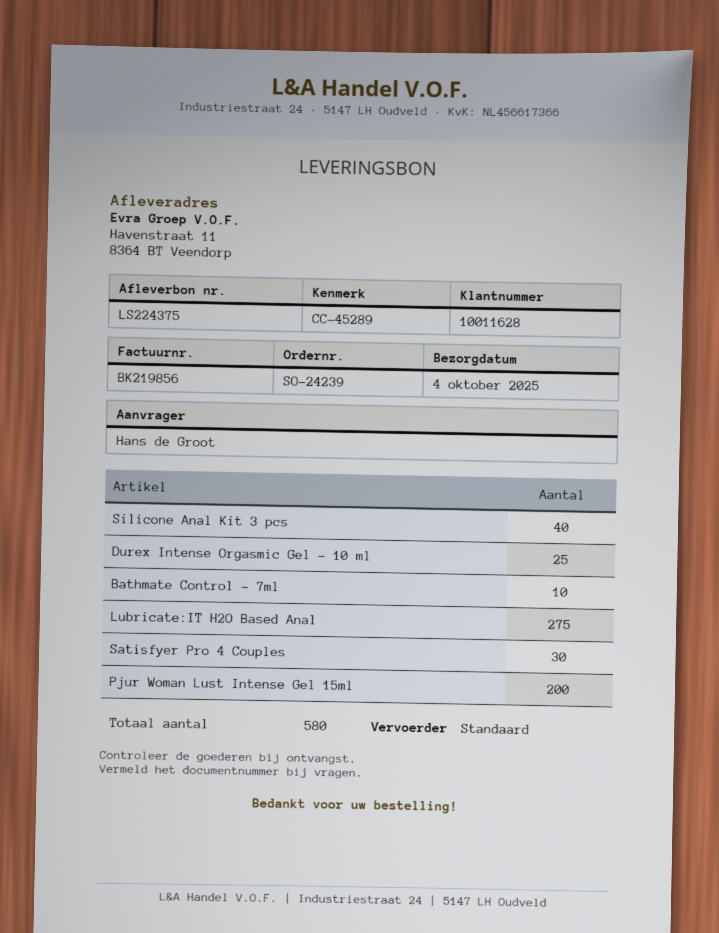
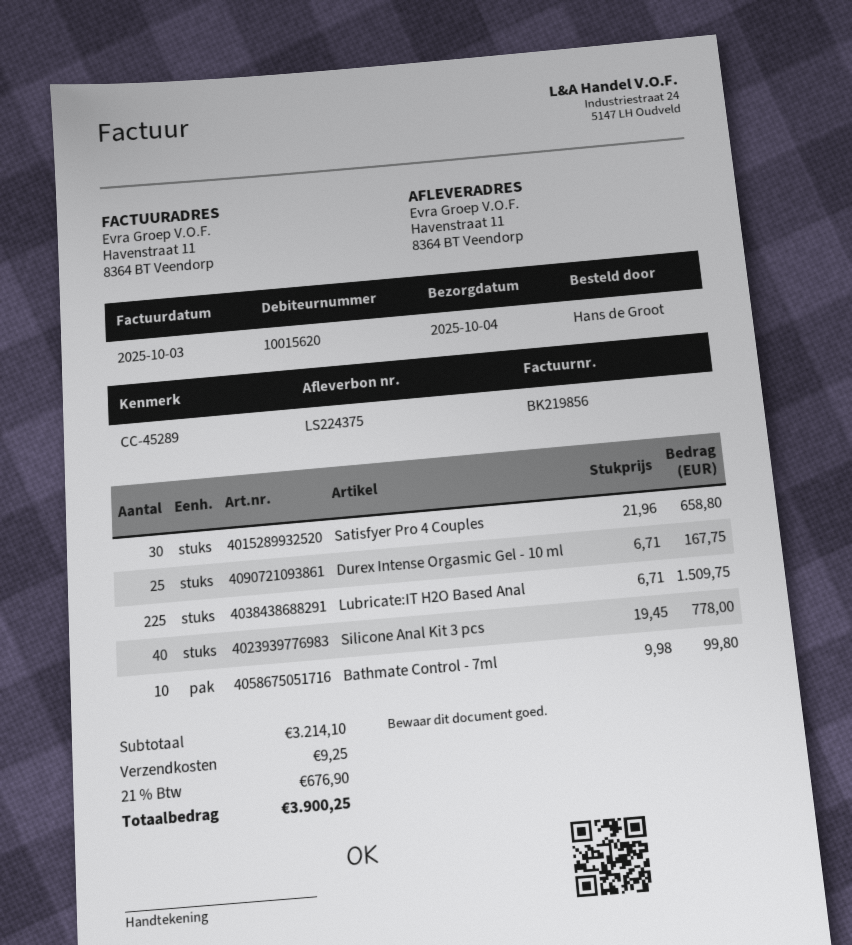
customer number: 10011628 -> 10015620
Lubricate:IT H2O Based Anal: 275 -> 225
Pjur Woman Lust Intense Gel 15ml: 200 -> none

